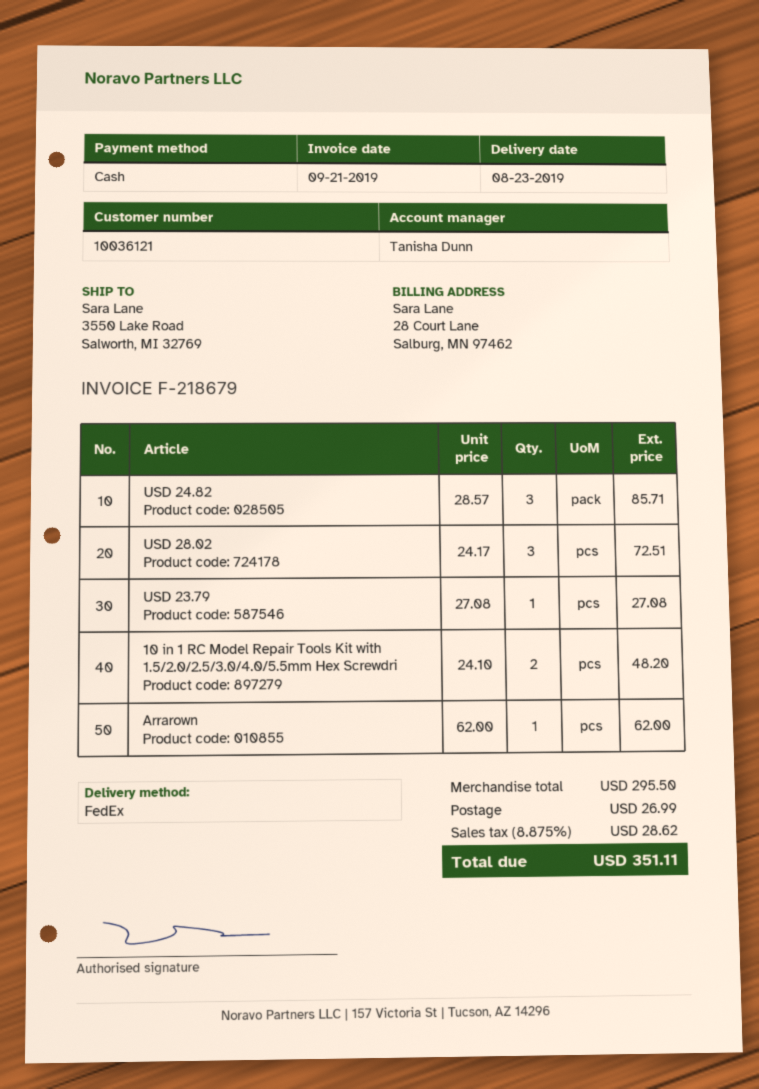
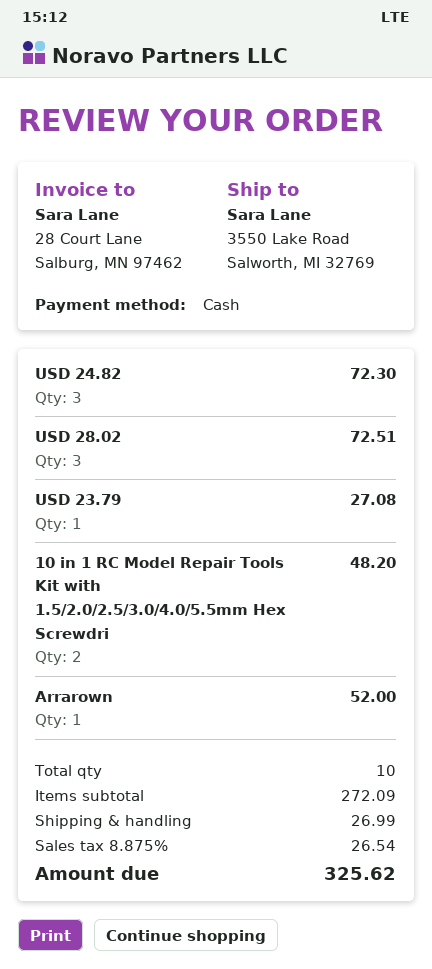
USD 24.82: 3 for 85.71 -> 3 for 72.30
Arrarown: 1 for 62.00 -> 1 for 52.00
subtotal: 295.50 -> 272.09
tax: 8.875% = 28.62 -> 8.875% = 26.54
total: 351.11 -> 325.62

